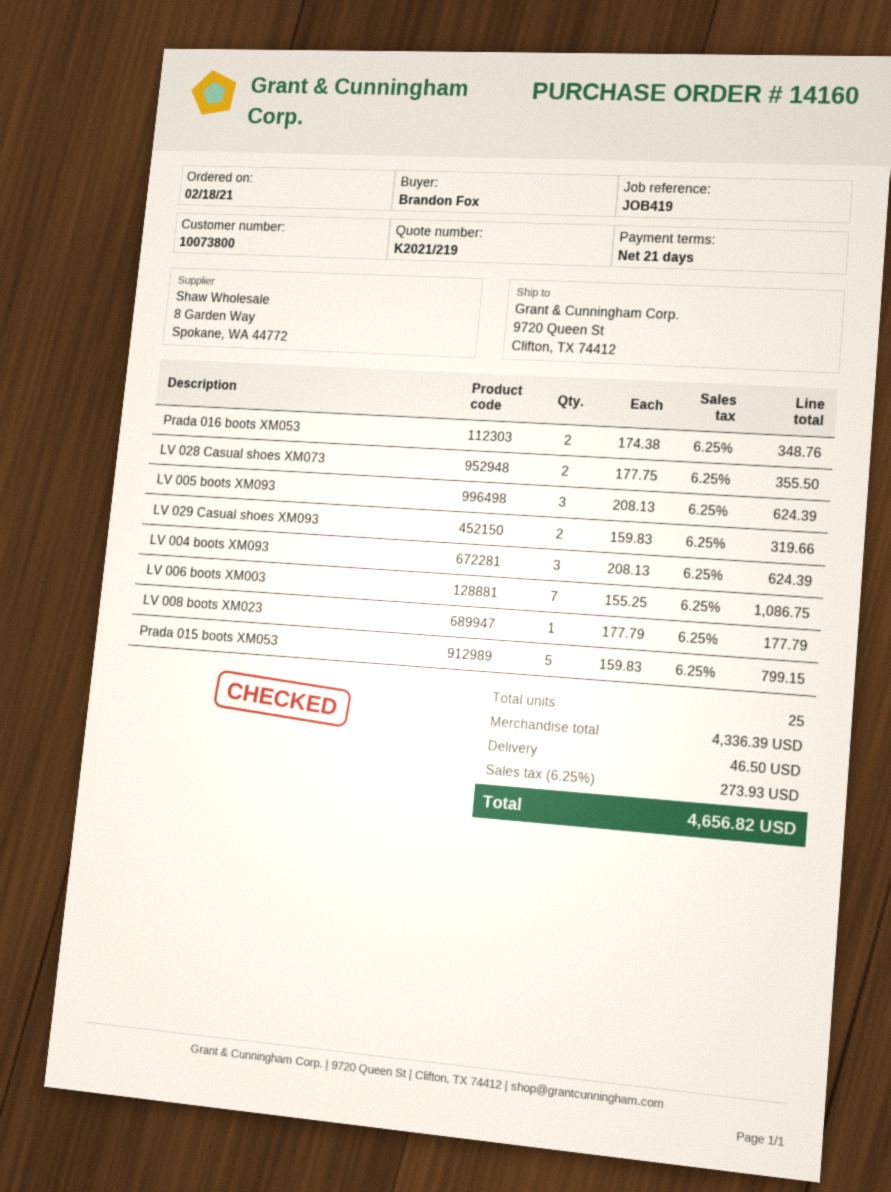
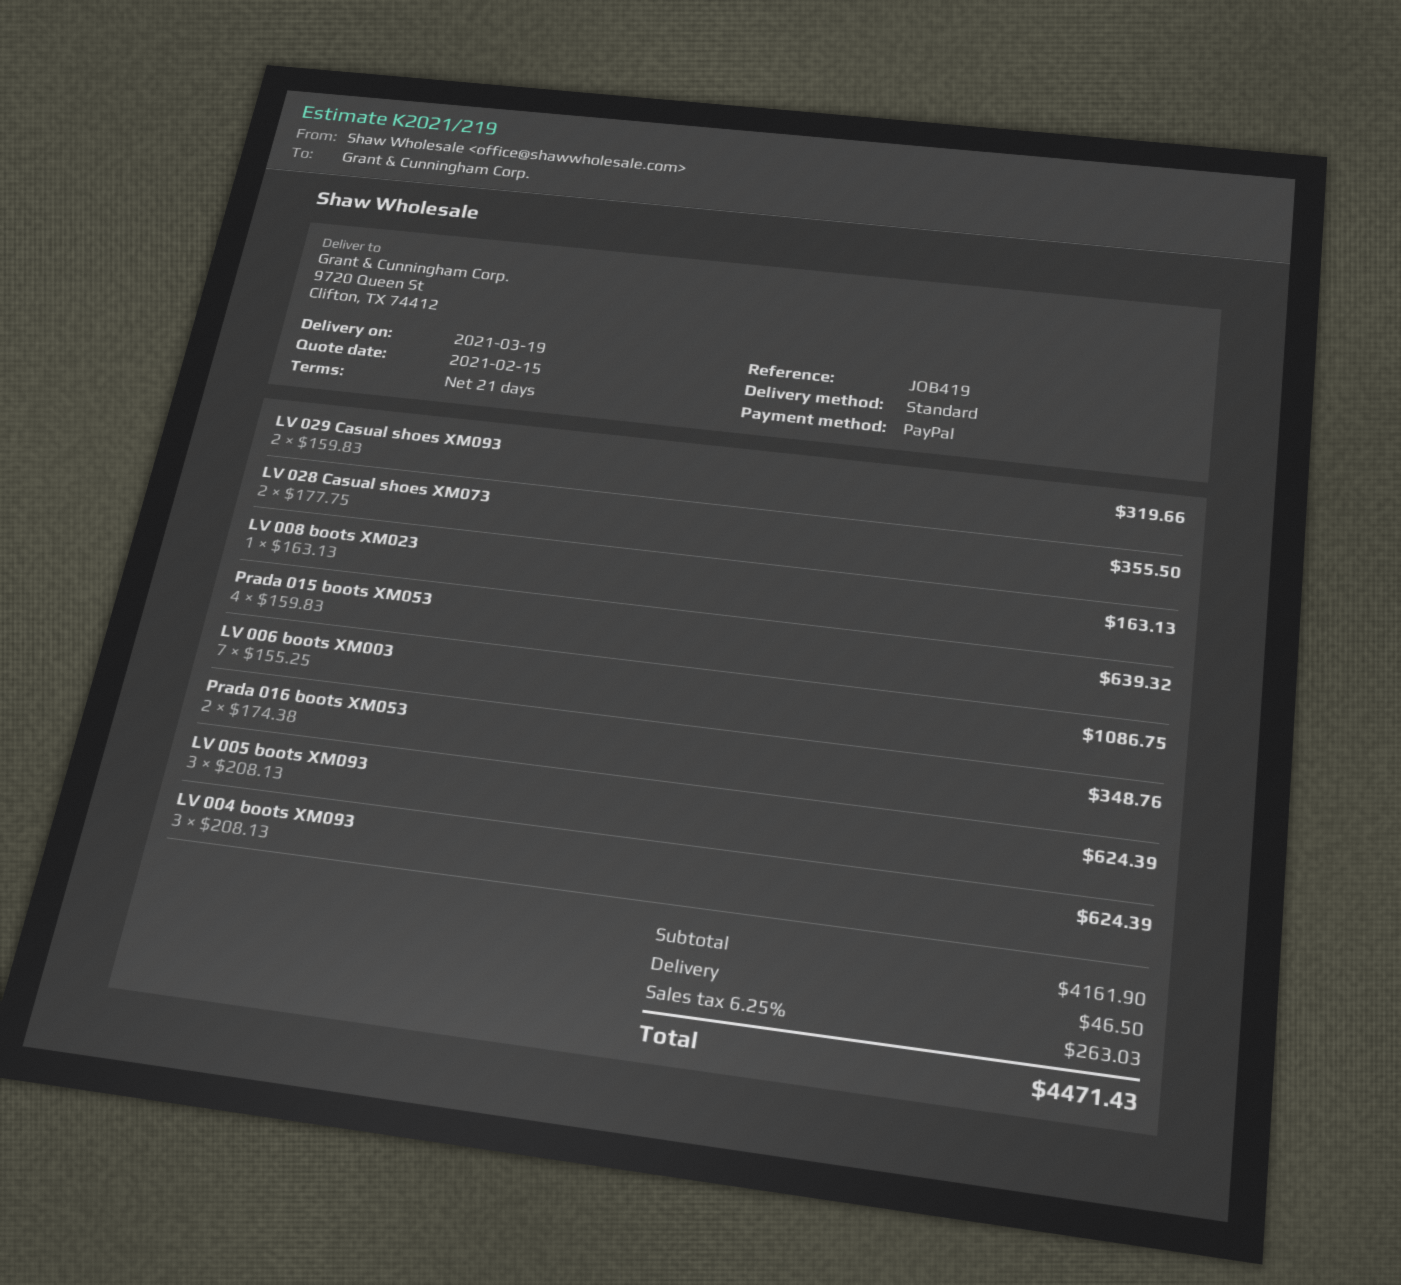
LV 008 boots XM023: 1 x 177.79 = 177.79 -> 1 x 163.13 = 163.13
Prada 015 boots XM053: 5 x 159.83 = 799.15 -> 4 x 159.83 = 639.32
subtotal: 4336.39 -> 4161.90
tax: 6.25% = 273.93 -> 6.25% = 263.03
total: 4656.82 -> 4471.43

